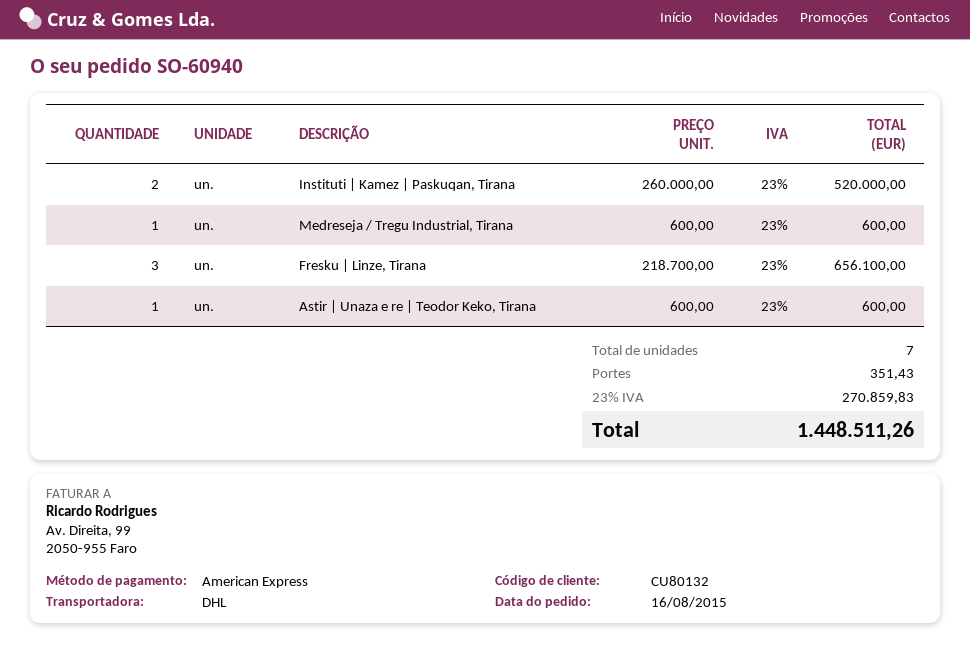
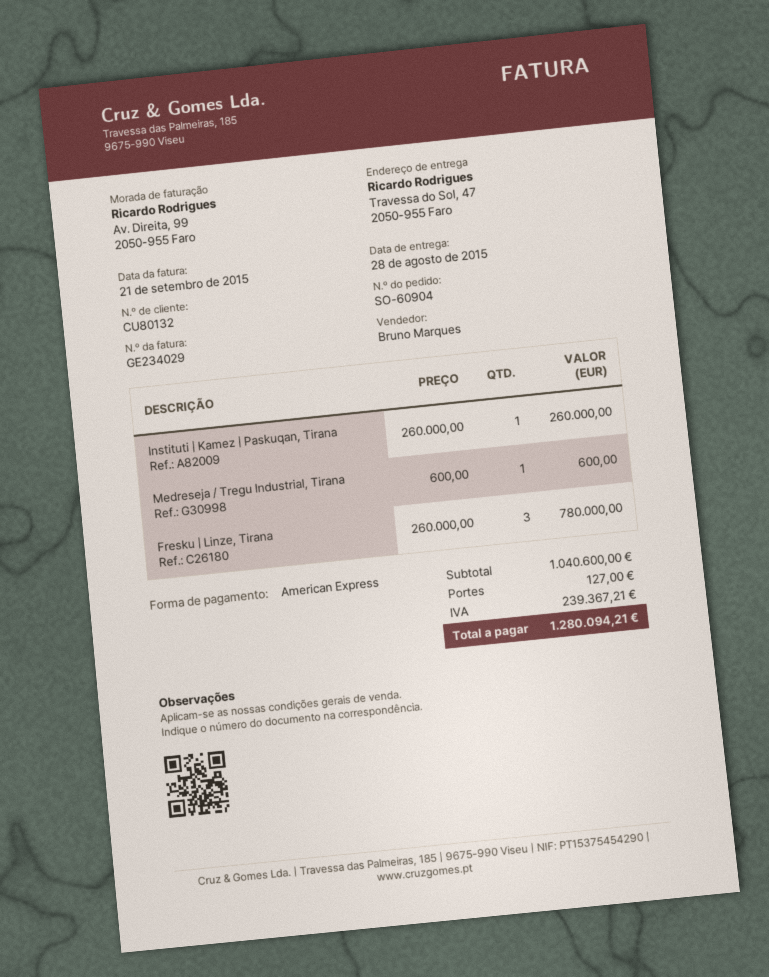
order number: SO-60940 -> SO-60904
Instituti | Kamez | Paskuqan, Tirana: 2 x 260000.00 = 520000.00 -> 1 x 260000.00 = 260000.00
Fresku | Linze, Tirana: 3 x 218700.00 = 656100.00 -> 3 x 260000.00 = 780000.00
Astir | Unaza e re | Teodor Keko, Tirana: 1 x 600.00 = 600.00 -> none
shipping: 351.43 -> 127.00
tax: 270859.83 -> 239367.21
total: 1448511.26 -> 1280094.21

